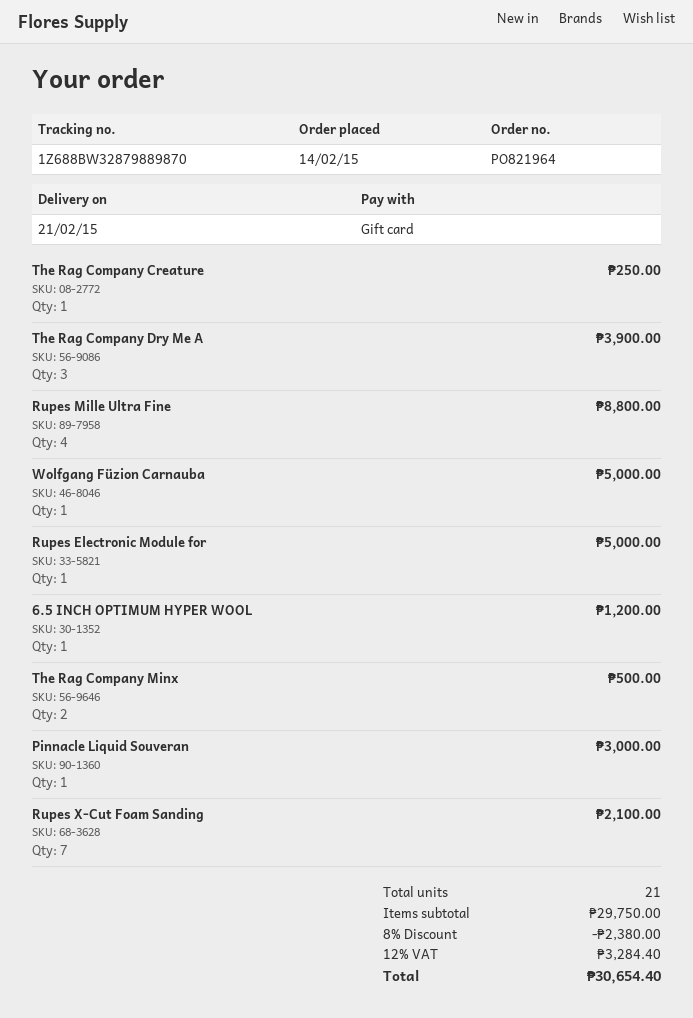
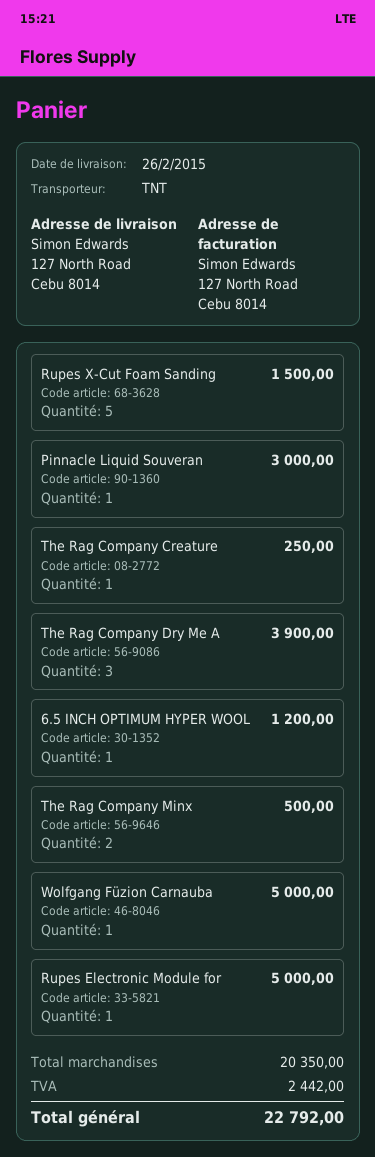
delivery date: 2015-02-21 -> 2015-02-26
Rupes Mille Ultra Fine: 4 for 8800.00 -> none
Rupes X-Cut Foam Sanding: 7 for 2100.00 -> 5 for 1500.00
subtotal: 29750.00 -> 20350.00
discount: 8% = 2380.00 -> none
tax: 3284.40 -> 2442.00
total: 30654.40 -> 22792.00

